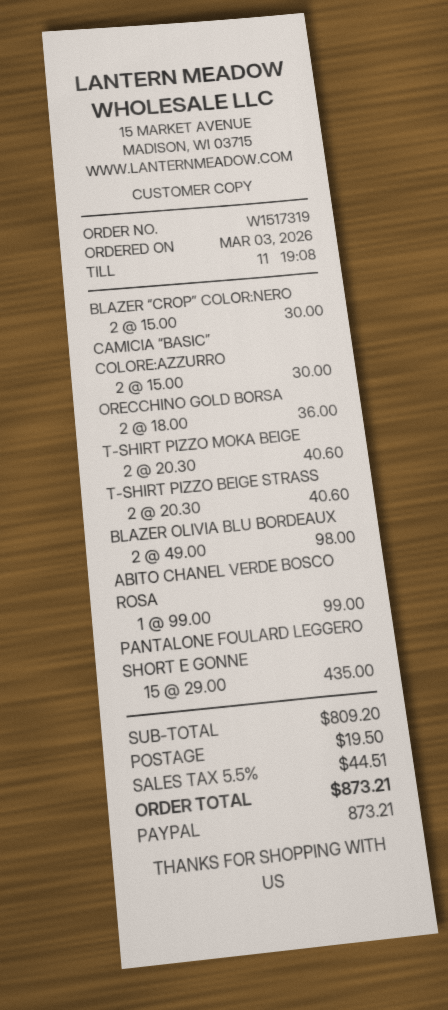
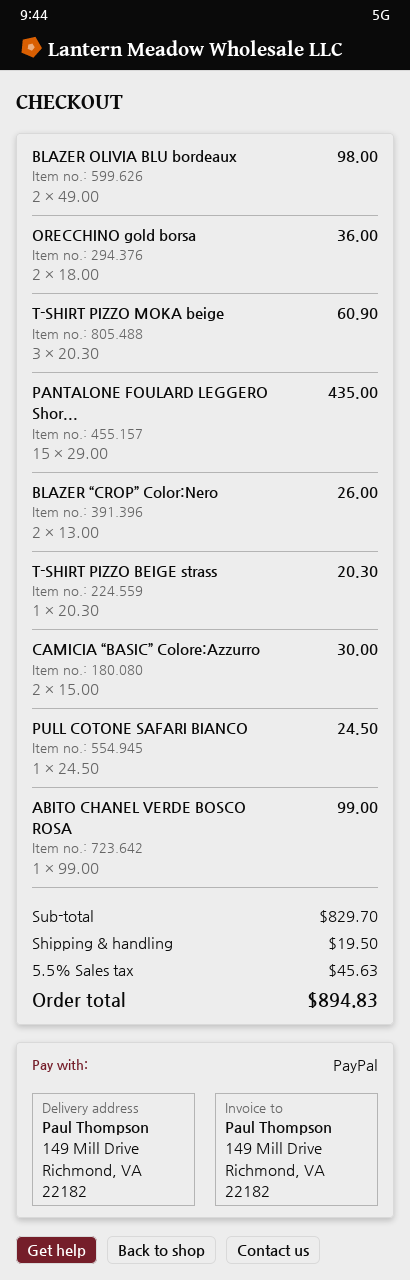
BLAZER “CROP” COLOR:NERO: 2 x 15.00 = 30.00 -> 2 x 13.00 = 26.00
T-SHIRT PIZZO MOKA BEIGE: 2 x 20.30 = 40.60 -> 3 x 20.30 = 60.90
T-SHIRT PIZZO BEIGE STRASS: 2 x 20.30 = 40.60 -> 1 x 20.30 = 20.30
PULL COTONE SAFARI BIANCO: none -> 1 x 24.50 = 24.50
subtotal: 809.20 -> 829.70
tax: 5.5% = 44.51 -> 5.5% = 45.63
total: 873.21 -> 894.83

